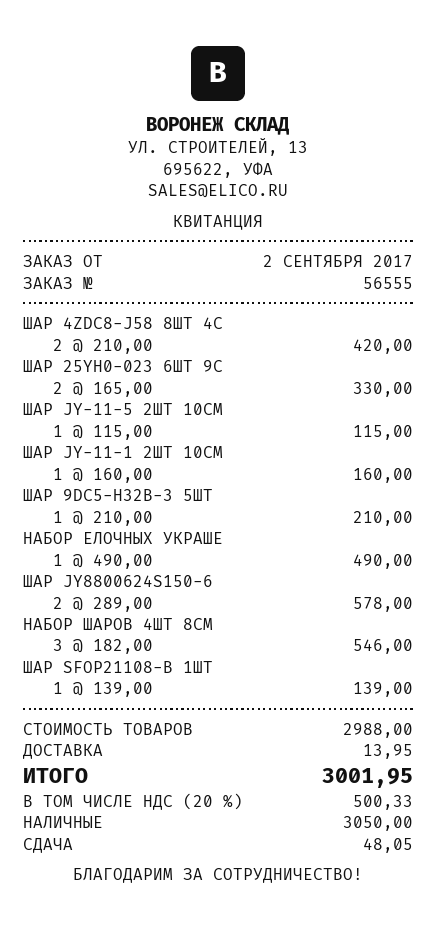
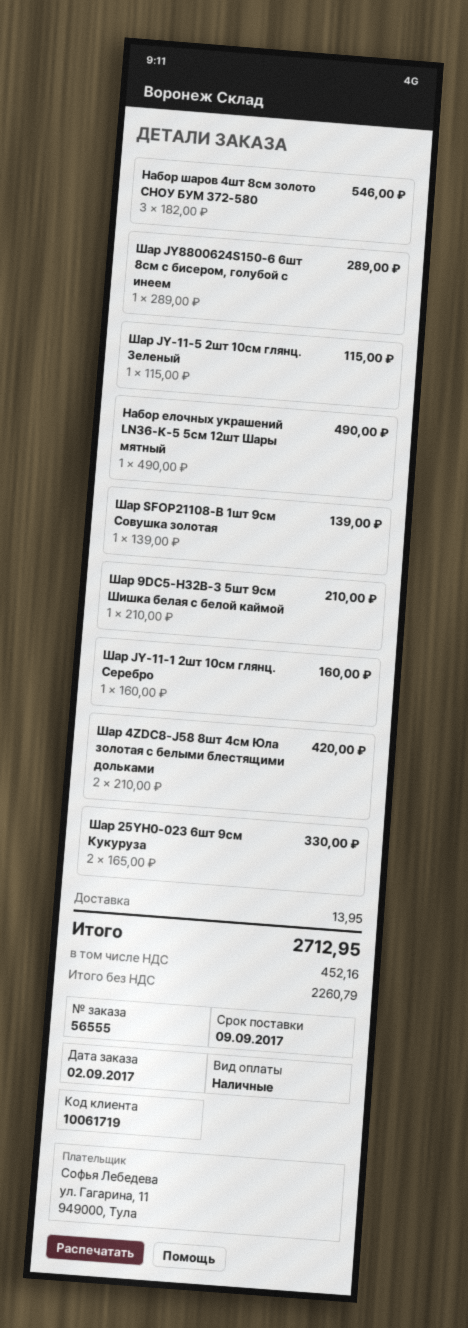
ШАР JY8800624S150-6: 2 x 289.00 = 578.00 -> 1 x 289.00 = 289.00
tax: 500.33 -> 452.16
total: 3001.95 -> 2712.95

